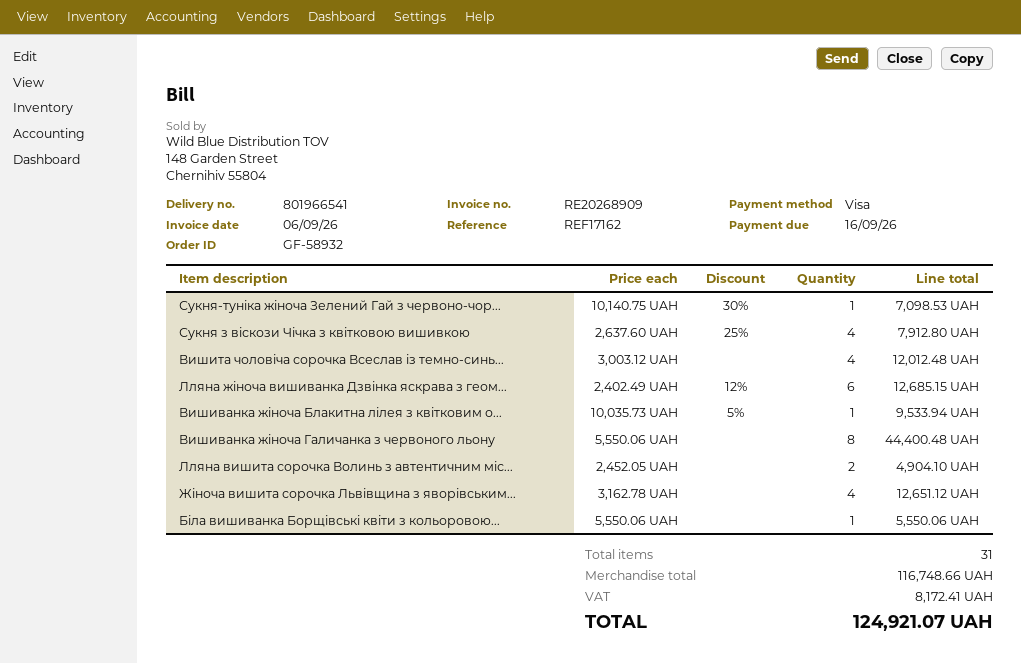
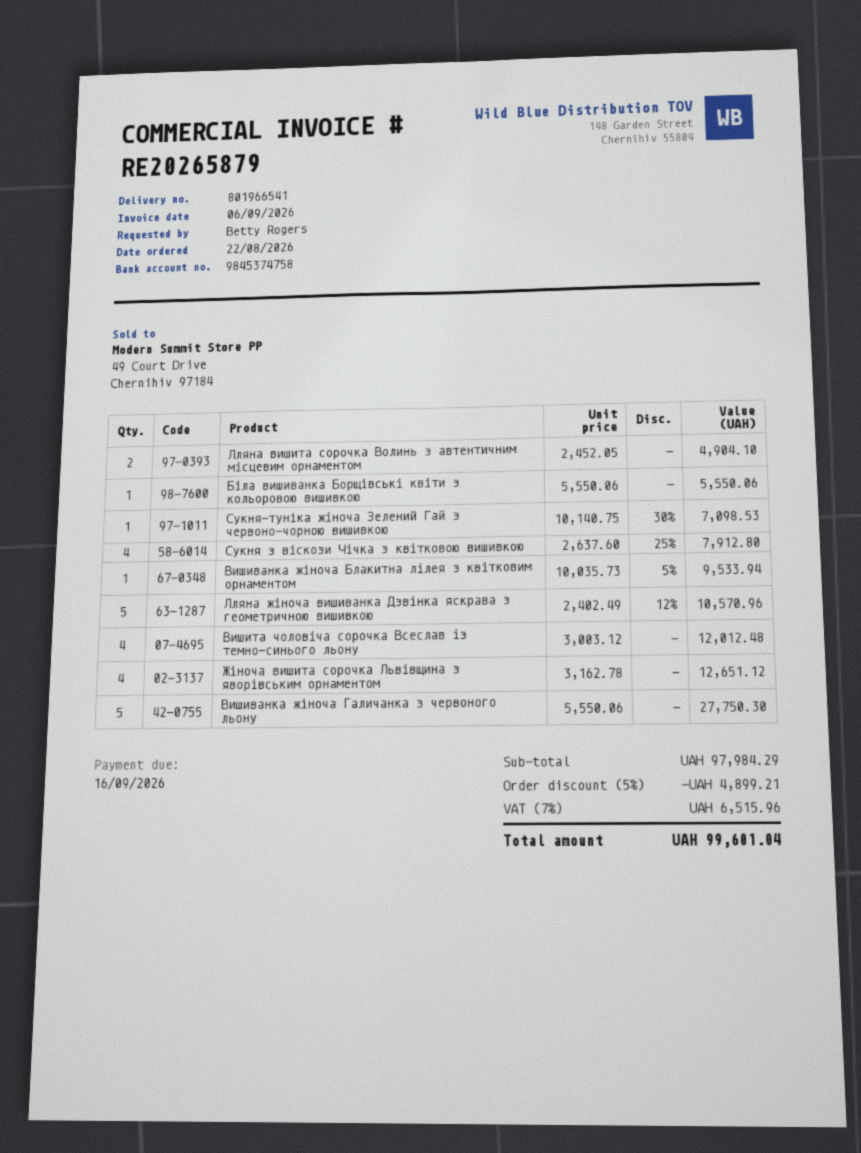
invoice number: RE20268909 -> RE20265879
Лляна жіноча вишиванка Дзвінка яскрава з геом...: 6 x 2402.49 - 12% = 12685.15 -> 5 x 2402.49 - 12% = 10570.96
Вишиванка жіноча Галичанка з червоного льону: 8 x 5550.06 = 44400.48 -> 5 x 5550.06 = 27750.30
subtotal: 116748.66 -> 97984.29
discount: none -> 5% = 4899.21
tax: 8172.41 -> 6515.96
total: 124921.07 -> 99601.04

